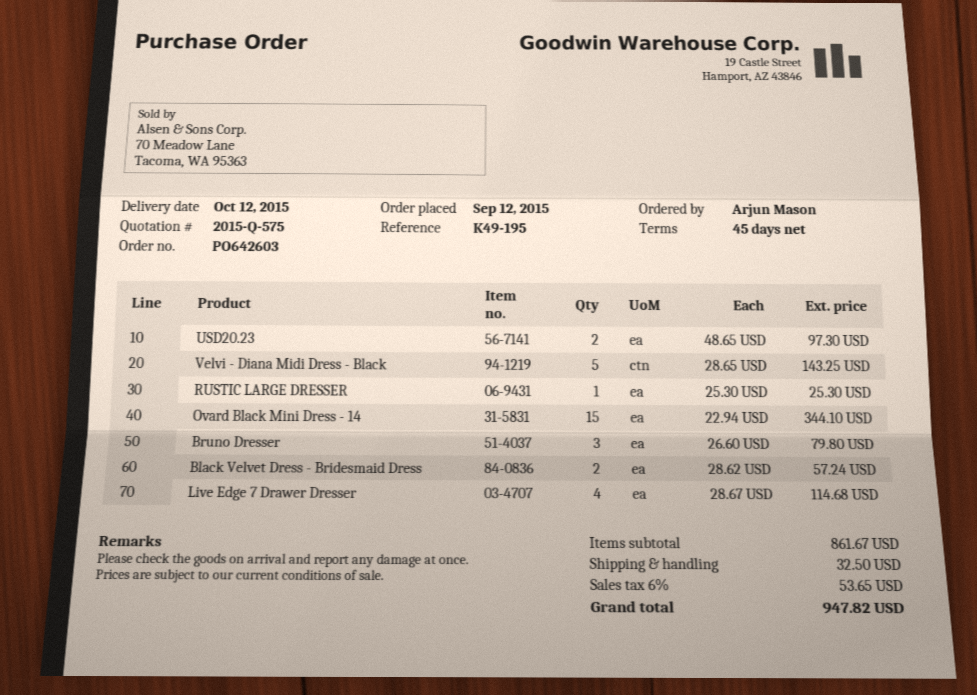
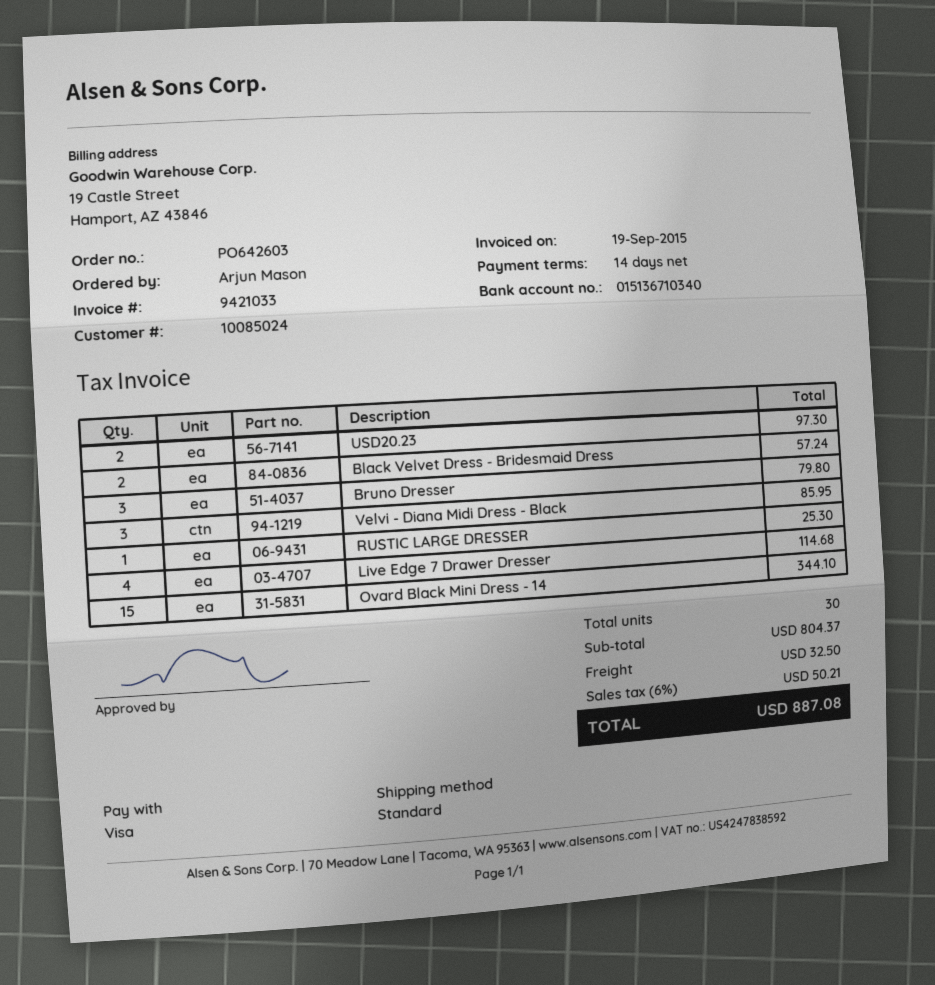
payment terms: 45 days -> 14 days
Velvi - Diana Midi Dress - Black: 5 for 143.25 -> 3 for 85.95
subtotal: 861.67 -> 804.37
tax: 6% = 53.65 -> 6% = 50.21
total: 947.82 -> 887.08

